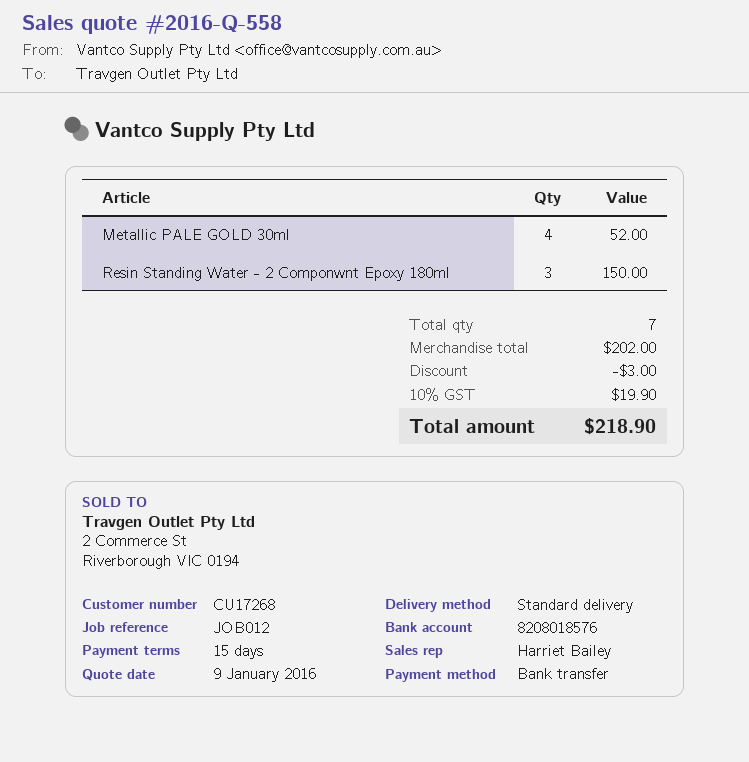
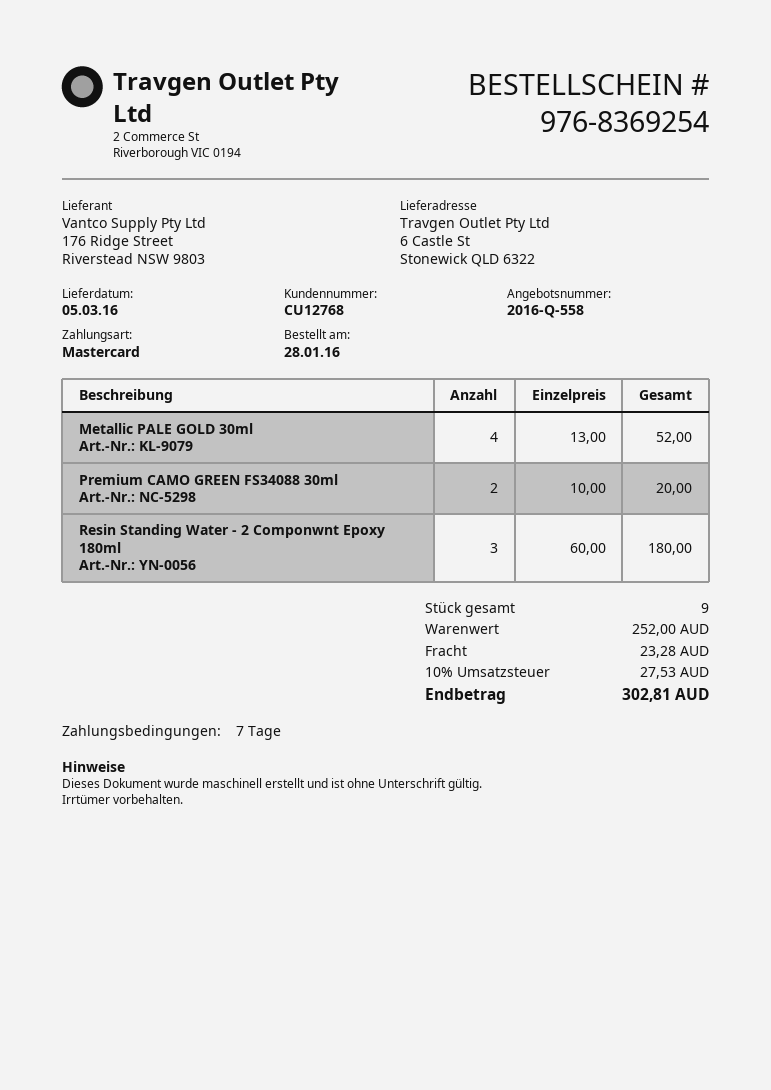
payment terms: 15 days -> 7 days
customer number: CU17268 -> CU12768
payment method: bank transfer -> Mastercard
Resin Standing Water - 2 Componwnt Epoxy 180ml: 3 for 150.00 -> 3 for 180.00
Premium CAMO GREEN FS34088 30ml: none -> 2 for 20.00
total quantity: 7 -> 9
subtotal: 202.00 -> 252.00
discount: 3.00 -> none
shipping: none -> 23.28
tax: 10% = 19.90 -> 10% = 27.53
total: 218.90 -> 302.81

